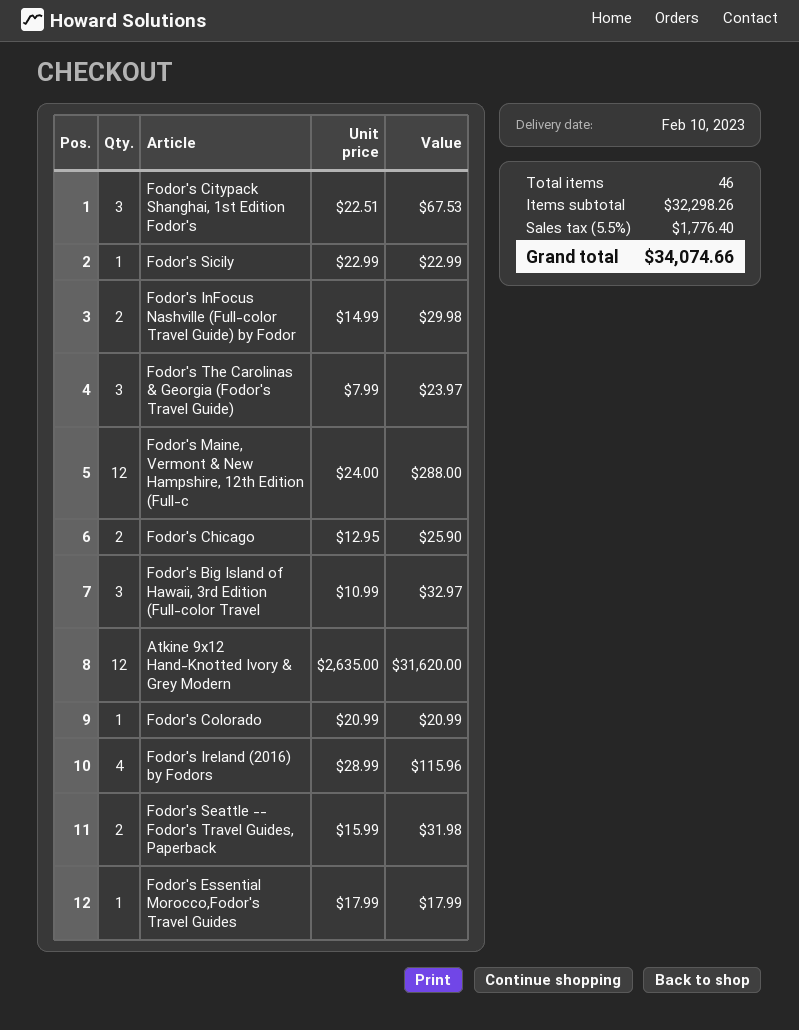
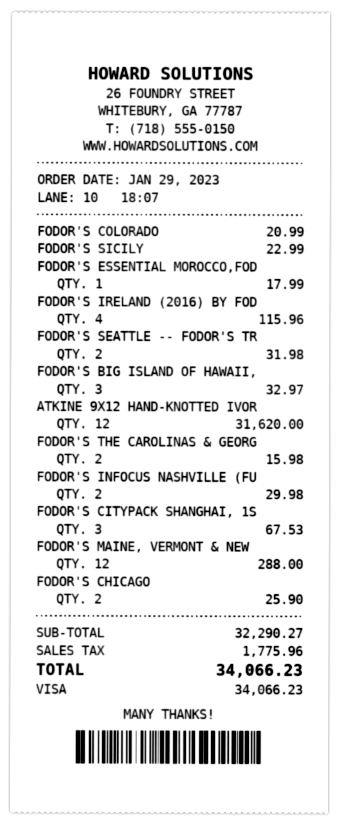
Fodor's The Carolinas & Georgia (Fodor's Travel Guide): 3 for 23.97 -> 2 for 15.98
subtotal: 32298.26 -> 32290.27
tax: 1776.40 -> 1775.96
total: 34074.66 -> 34066.23

